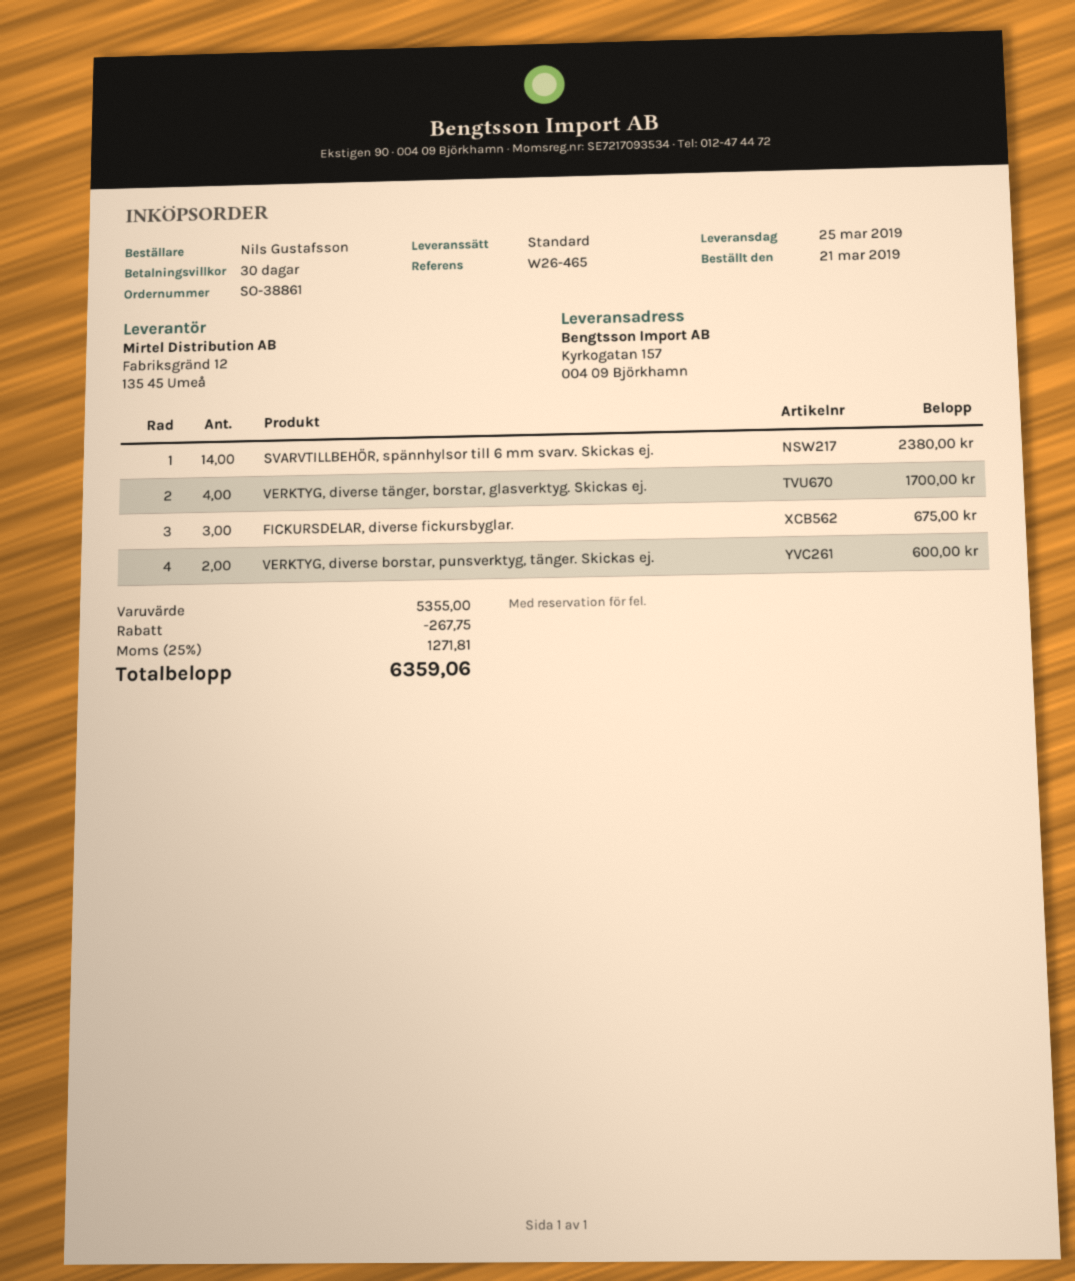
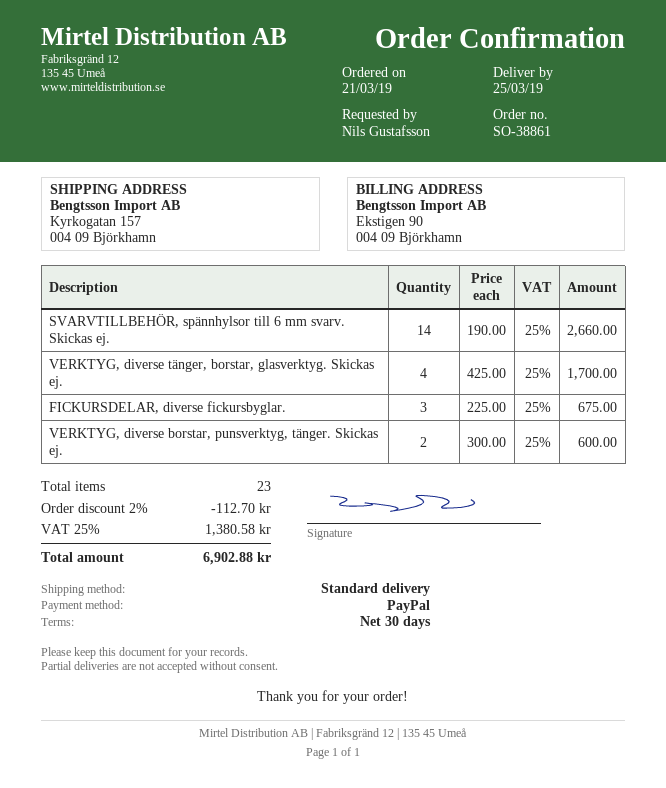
SVARVTILLBEHÖR, spännhylsor till 6 mm svarv. Skickas ej.: 14 for 2380.00 -> 14 for 2660.00
discount: 267.75 -> 112.70
tax: 25% = 1271.81 -> 25% = 1380.58
total: 6359.06 -> 6902.88

